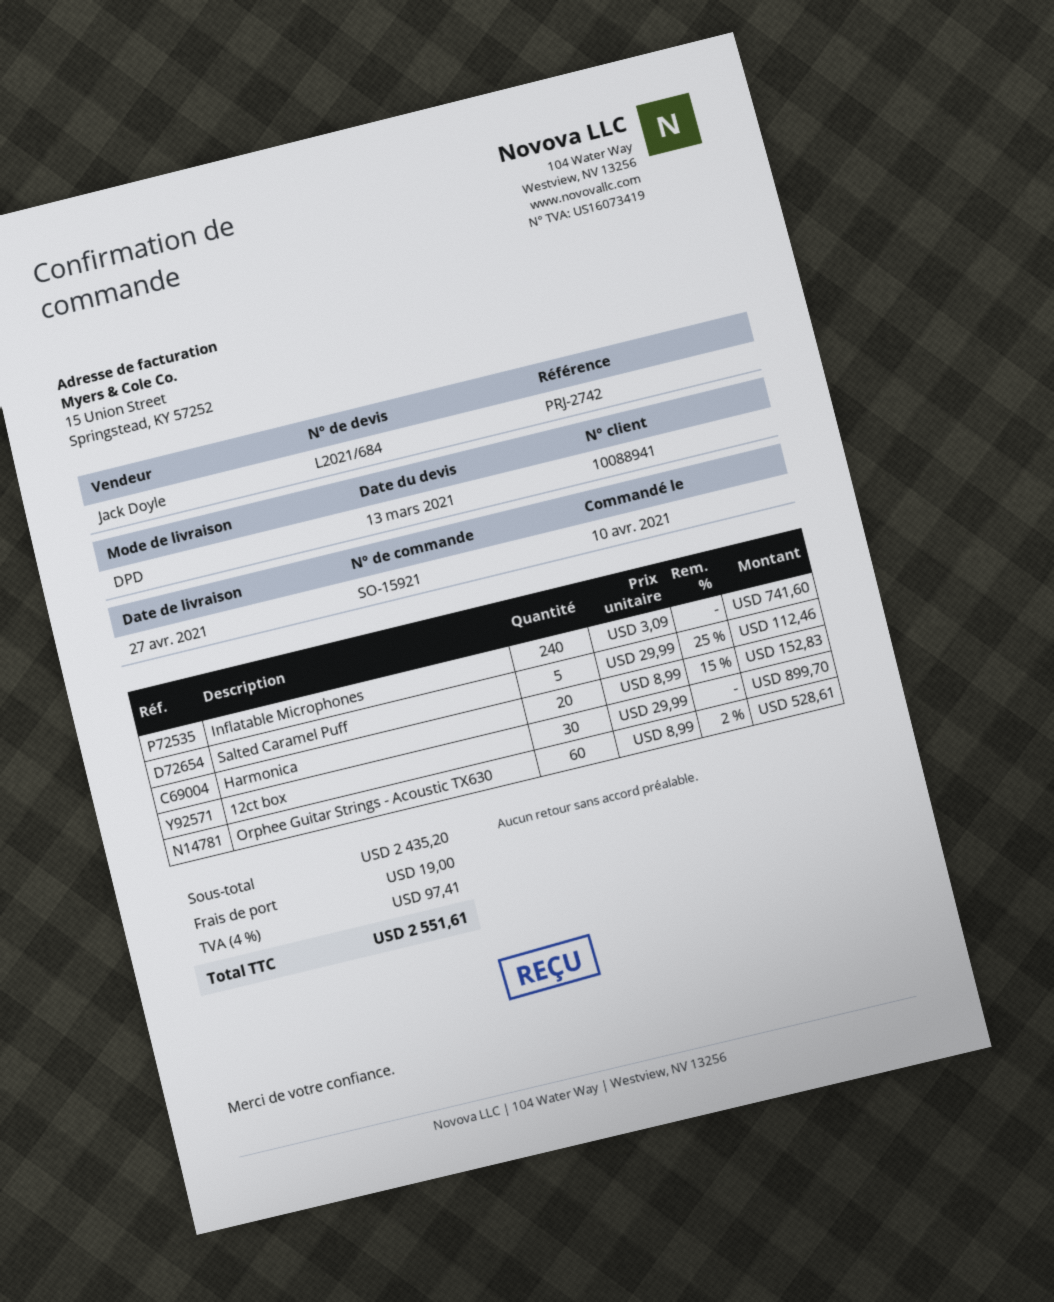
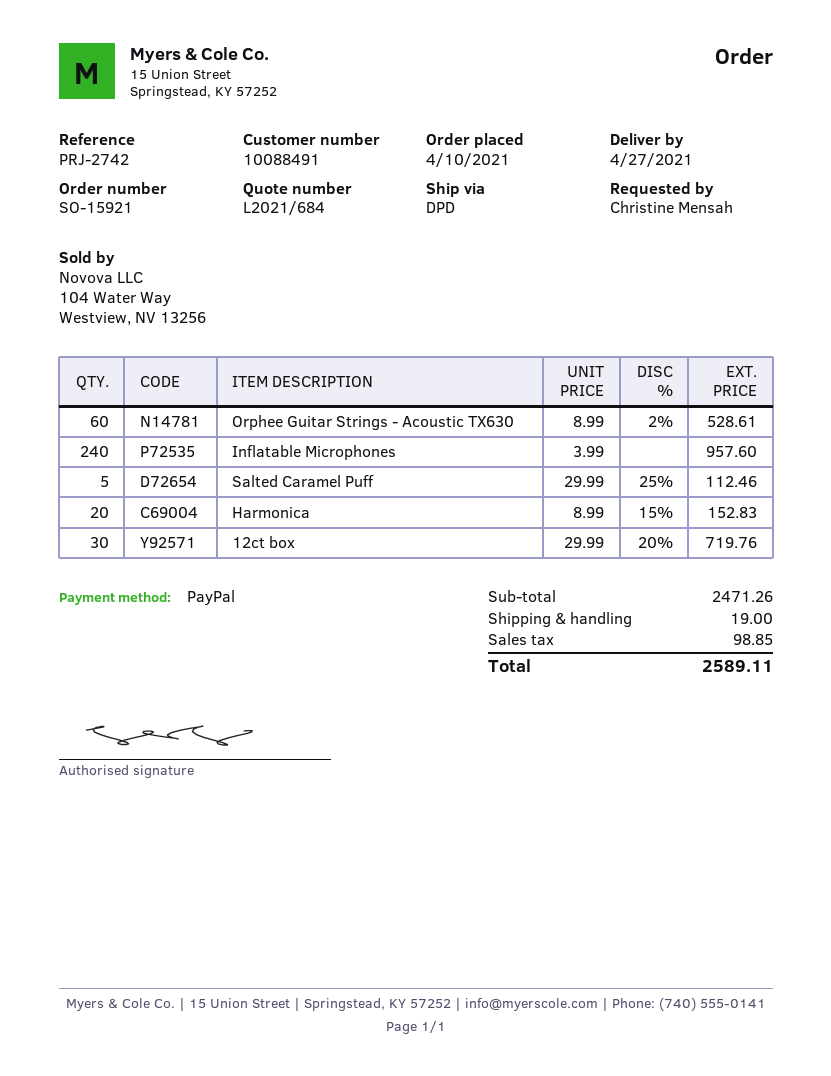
customer number: 10088941 -> 10088491
Inflatable Microphones: 240 x 3.09 = 741.60 -> 240 x 3.99 = 957.60
12ct box: 30 x 29.99 = 899.70 -> 30 x 29.99 - 20% = 719.76
subtotal: 2435.20 -> 2471.26
tax: 97.41 -> 98.85
total: 2551.61 -> 2589.11

